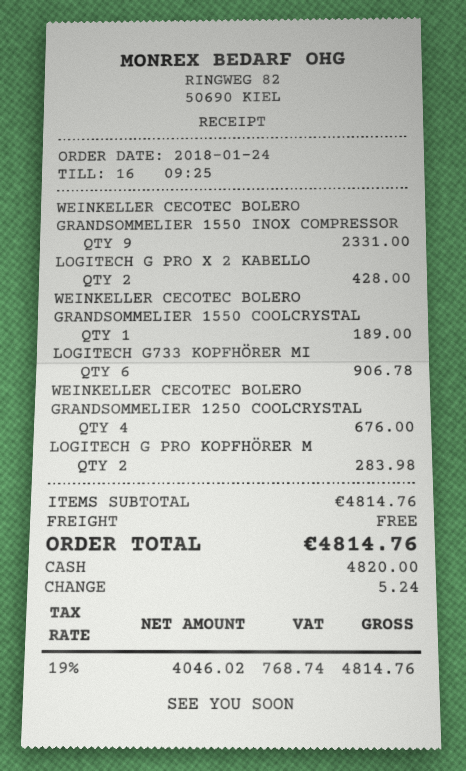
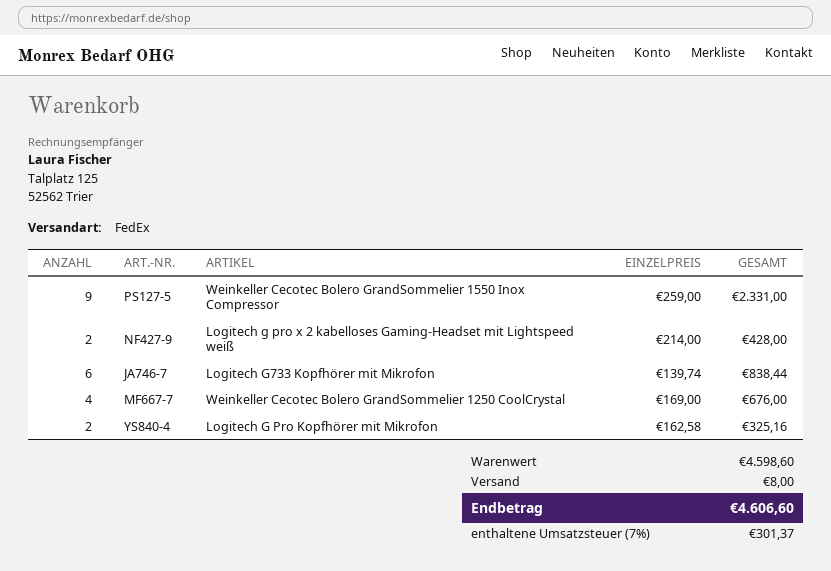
WEINKELLER CECOTEC BOLERO GRANDSOMMELIER 1550 COOLCRYSTAL: 1 for 189.00 -> none
LOGITECH G733 KOPFHÖRER MI: 6 for 906.78 -> 6 for 838.44
LOGITECH G PRO KOPFHÖRER M: 2 for 283.98 -> 2 for 325.16
subtotal: 4814.76 -> 4598.60
shipping: 0.00 -> 8.00
tax: 19% = 768.74 -> 7% = 301.37
total: 4814.76 -> 4606.60

